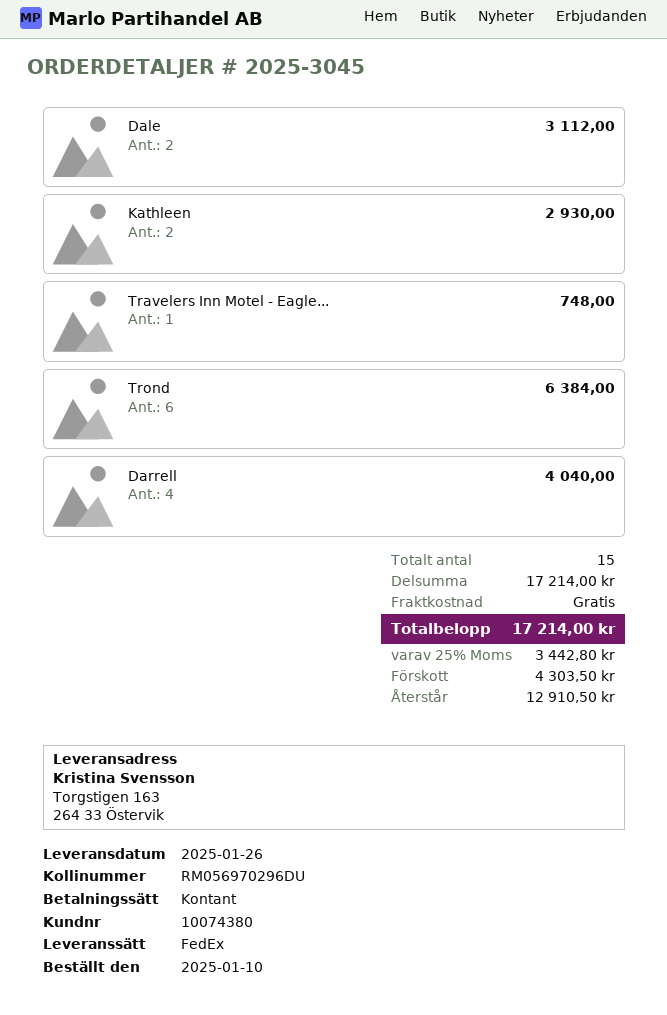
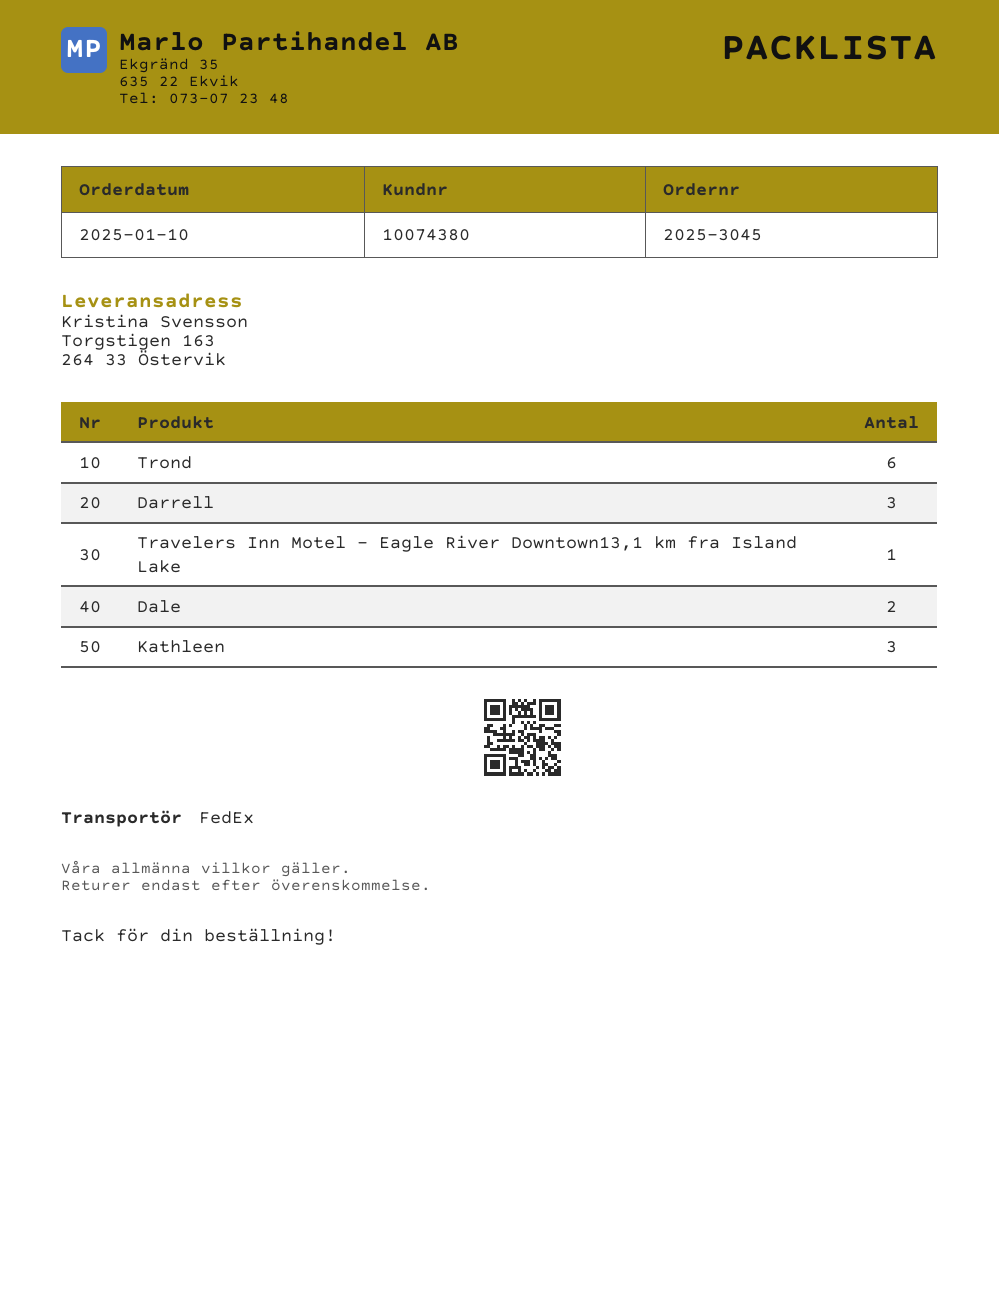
Kathleen: 2 -> 3
Darrell: 4 -> 3

